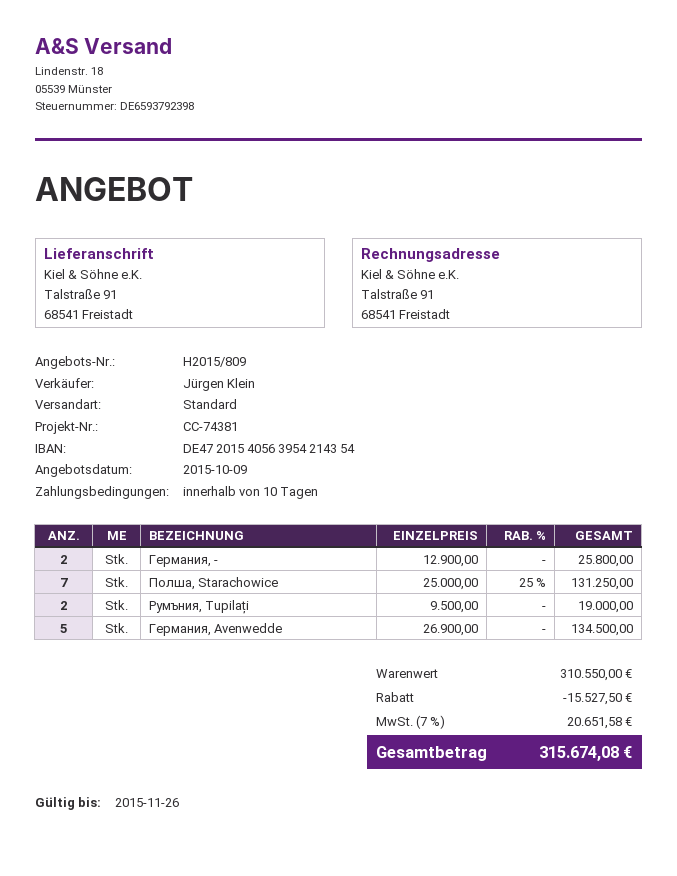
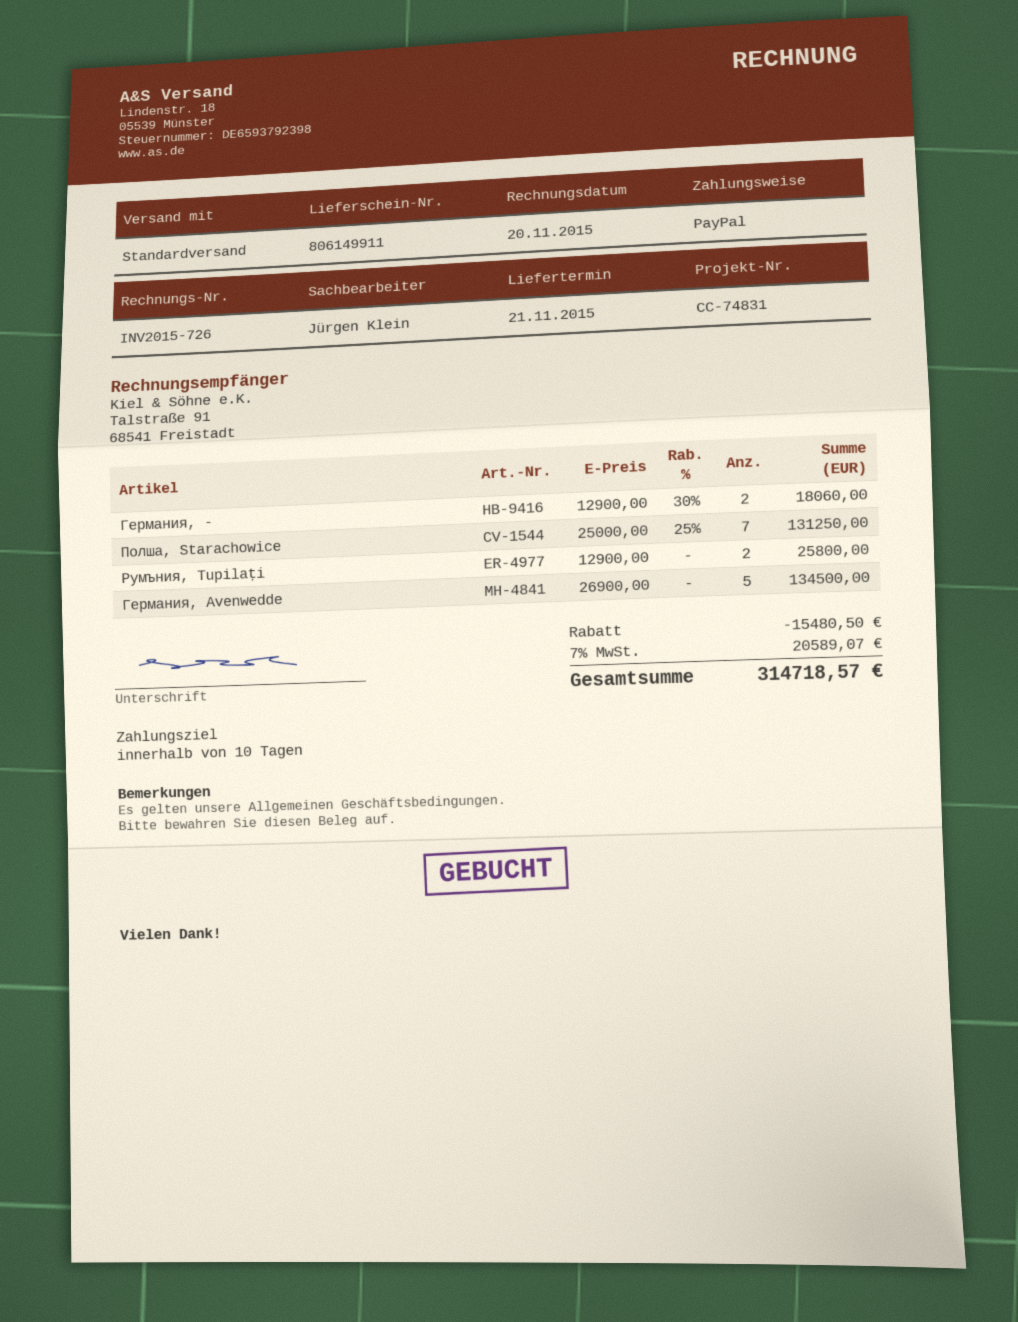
reference: CC-74381 -> CC-74831
Германия, -: 2 x 12900.00 = 25800.00 -> 2 x 12900.00 - 30% = 18060.00
Румъния, Tupilați: 2 x 9500.00 = 19000.00 -> 2 x 12900.00 = 25800.00
discount: 15527.50 -> 15480.50
tax: 7% = 20651.58 -> 7% = 20589.07
total: 315674.08 -> 314718.57

